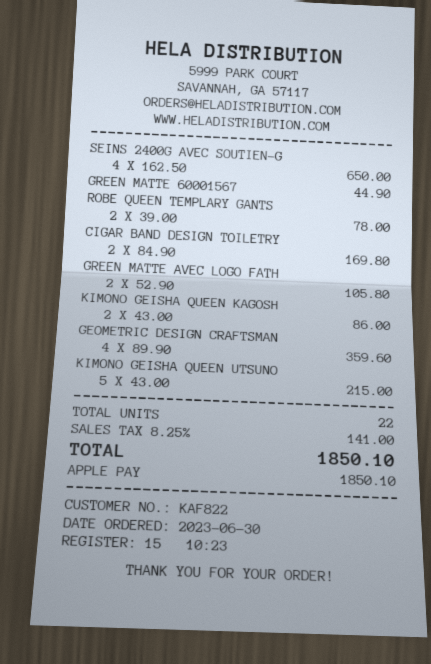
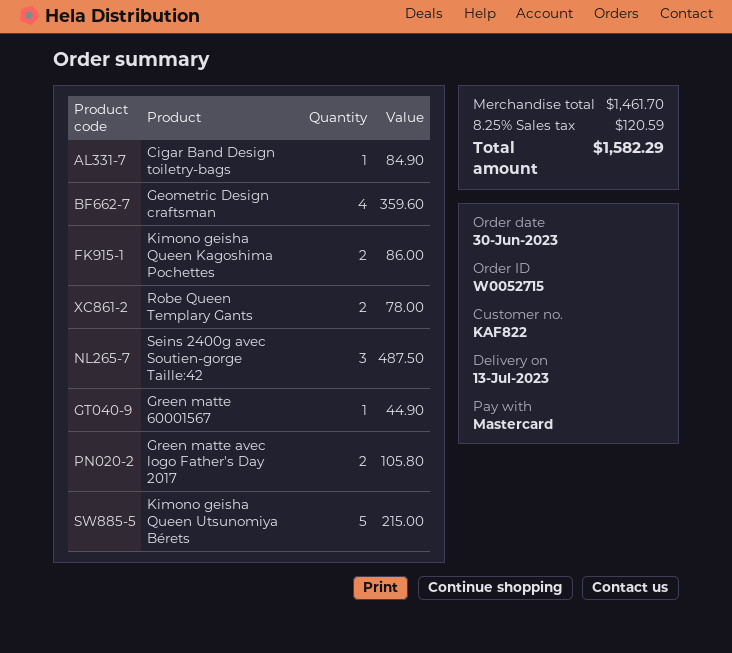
payment method: Apple Pay -> Mastercard
SEINS 2400G AVEC SOUTIEN-G: 4 for 650.00 -> 3 for 487.50
CIGAR BAND DESIGN TOILETRY: 2 for 169.80 -> 1 for 84.90
tax: 8.25% = 141.00 -> 8.25% = 120.59
total: 1850.10 -> 1582.29

